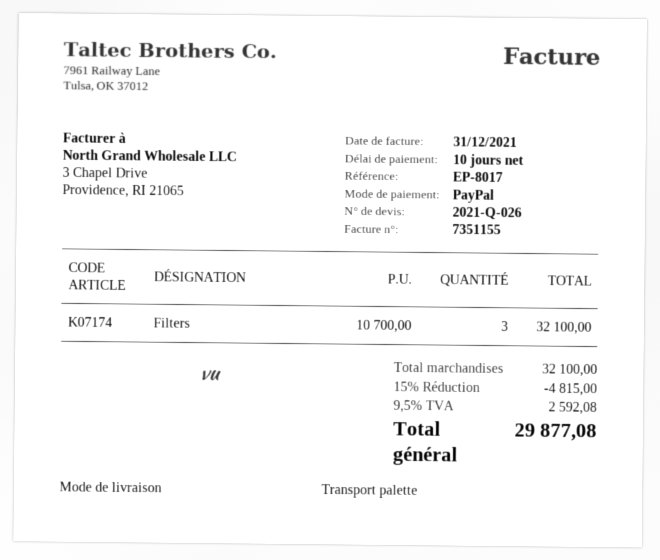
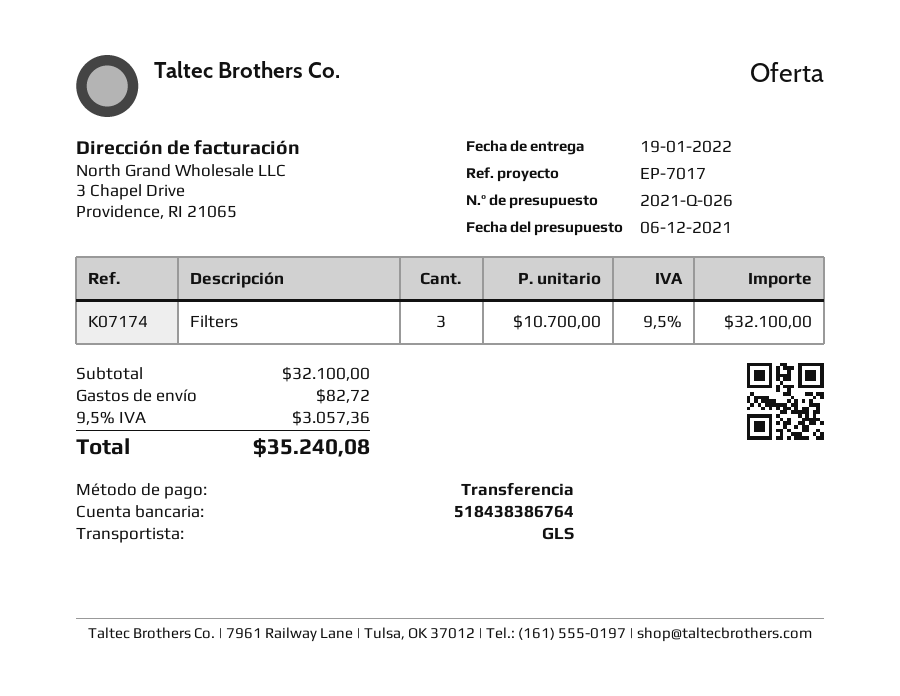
reference: EP-8017 -> EP-7017
payment method: PayPal -> bank transfer
shipping method: pallet freight -> GLS
discount: 15% = 4815.00 -> none
shipping: none -> 82.72
tax: 9.5% = 2592.08 -> 9.5% = 3057.36
total: 29877.08 -> 35240.08

